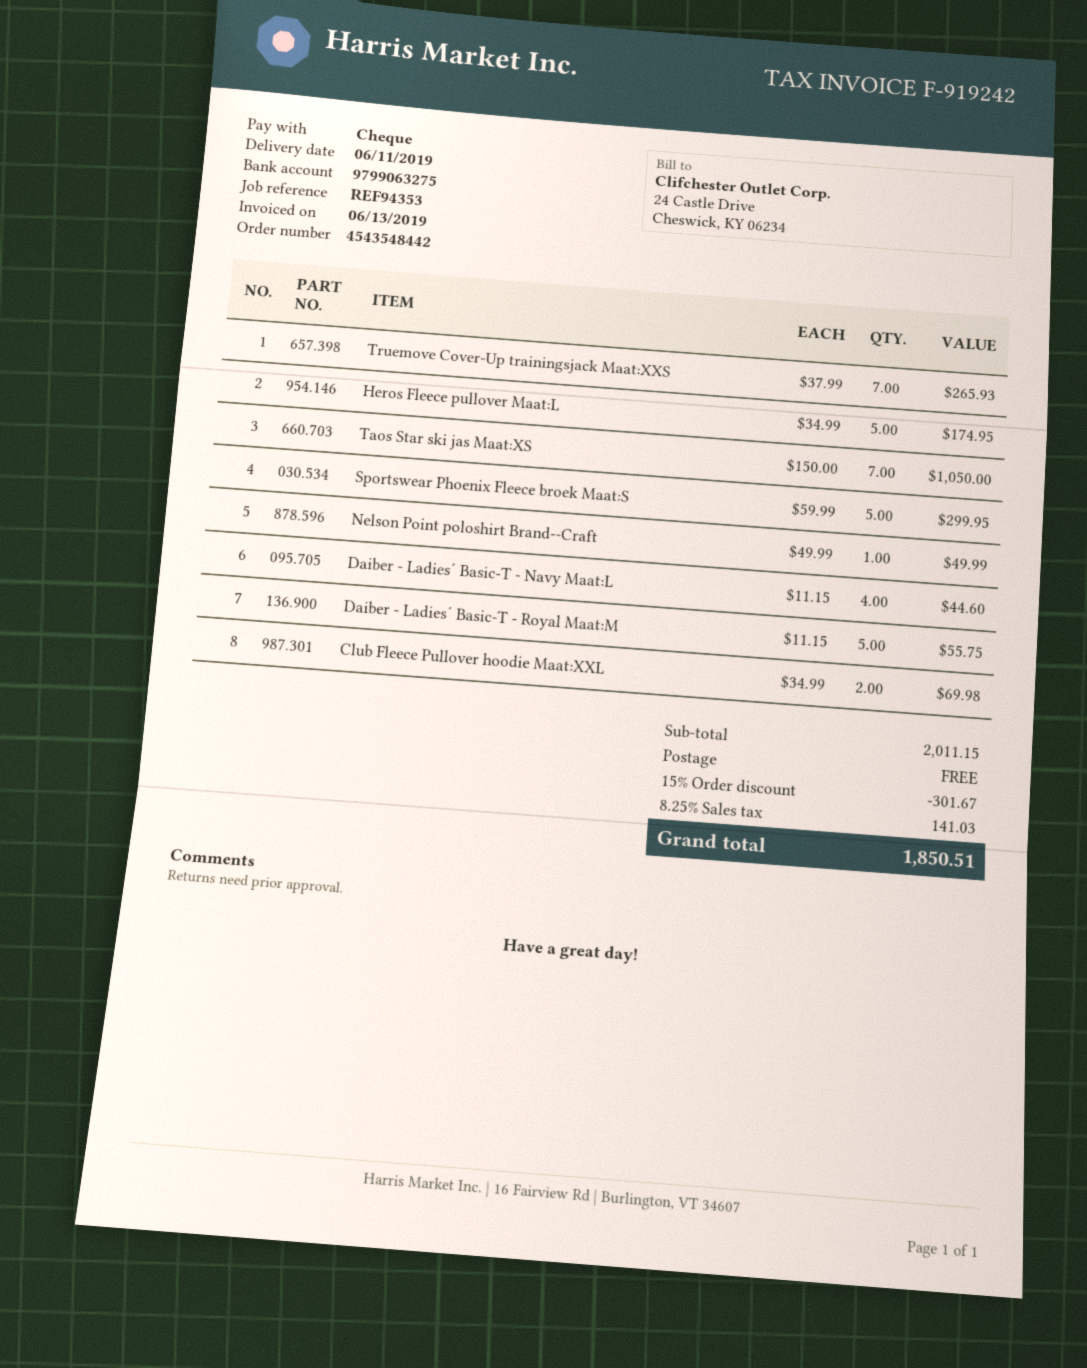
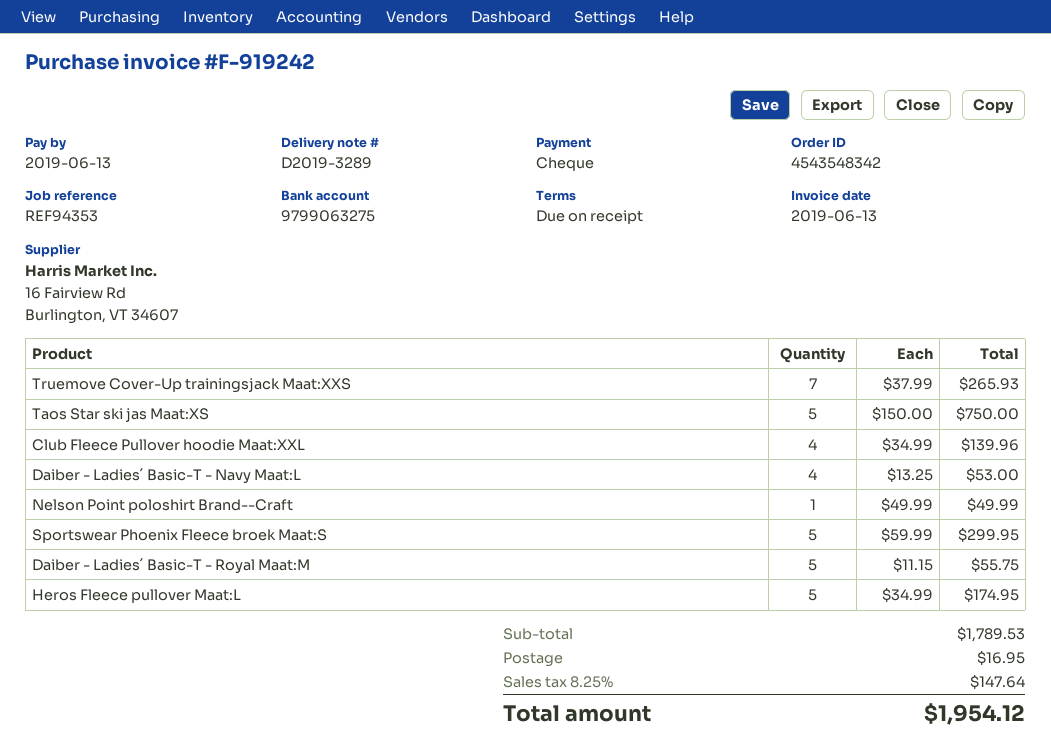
order number: 4543548442 -> 4543548342
Taos Star ski jas Maat:XS: 7 x 150.00 = 1050.00 -> 5 x 150.00 = 750.00
Daiber - Ladies´ Basic-T - Navy Maat:L: 4 x 11.15 = 44.60 -> 4 x 13.25 = 53.00
Club Fleece Pullover hoodie Maat:XXL: 2 x 34.99 = 69.98 -> 4 x 34.99 = 139.96
subtotal: 2011.15 -> 1789.53
discount: 15% = 301.67 -> none
shipping: 0.00 -> 16.95
tax: 8.25% = 141.03 -> 8.25% = 147.64
total: 1850.51 -> 1954.12

